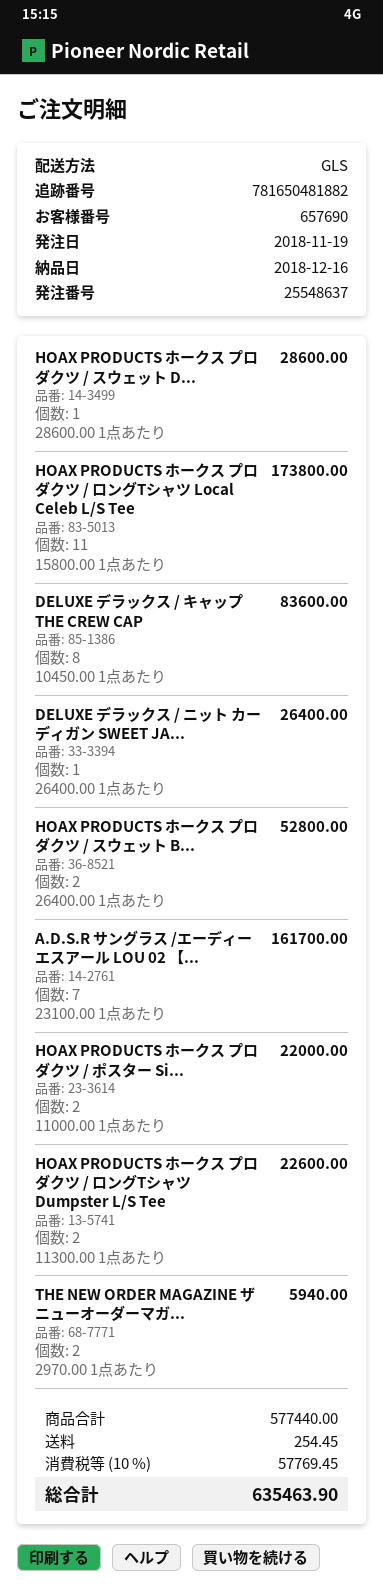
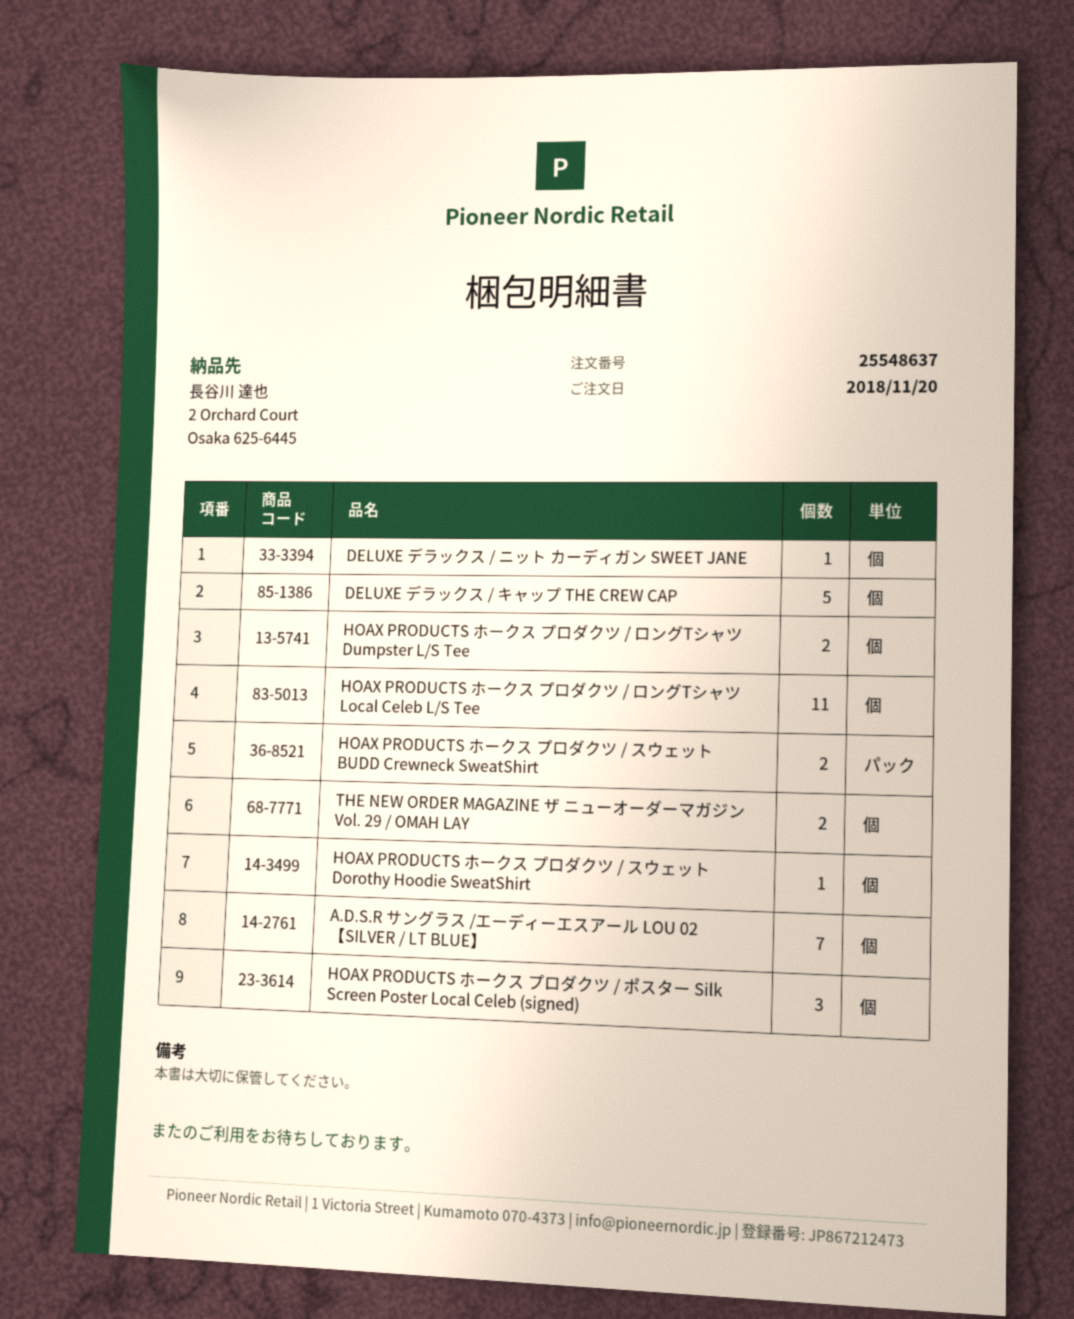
order date: 2018-11-19 -> 2018-11-20
DELUXE デラックス / キャップ THE CREW CAP: 8 -> 5
HOAX PRODUCTS ホークス プロダクツ / ポスター Si...: 2 -> 3

